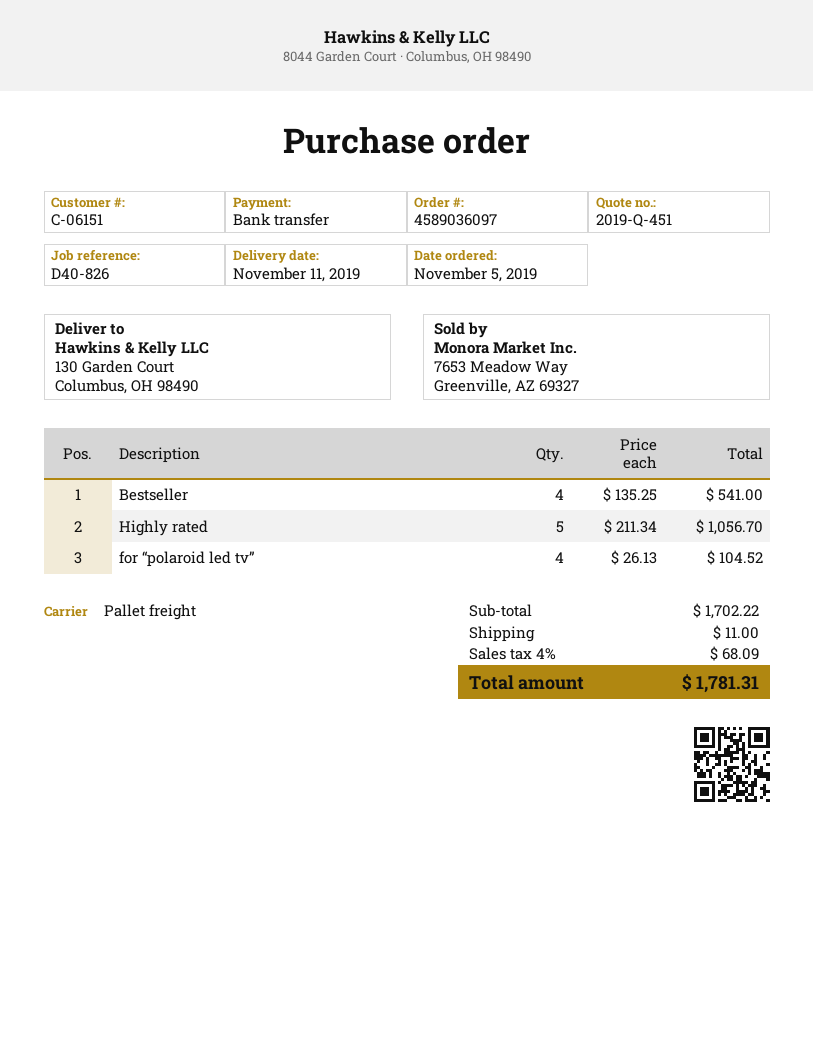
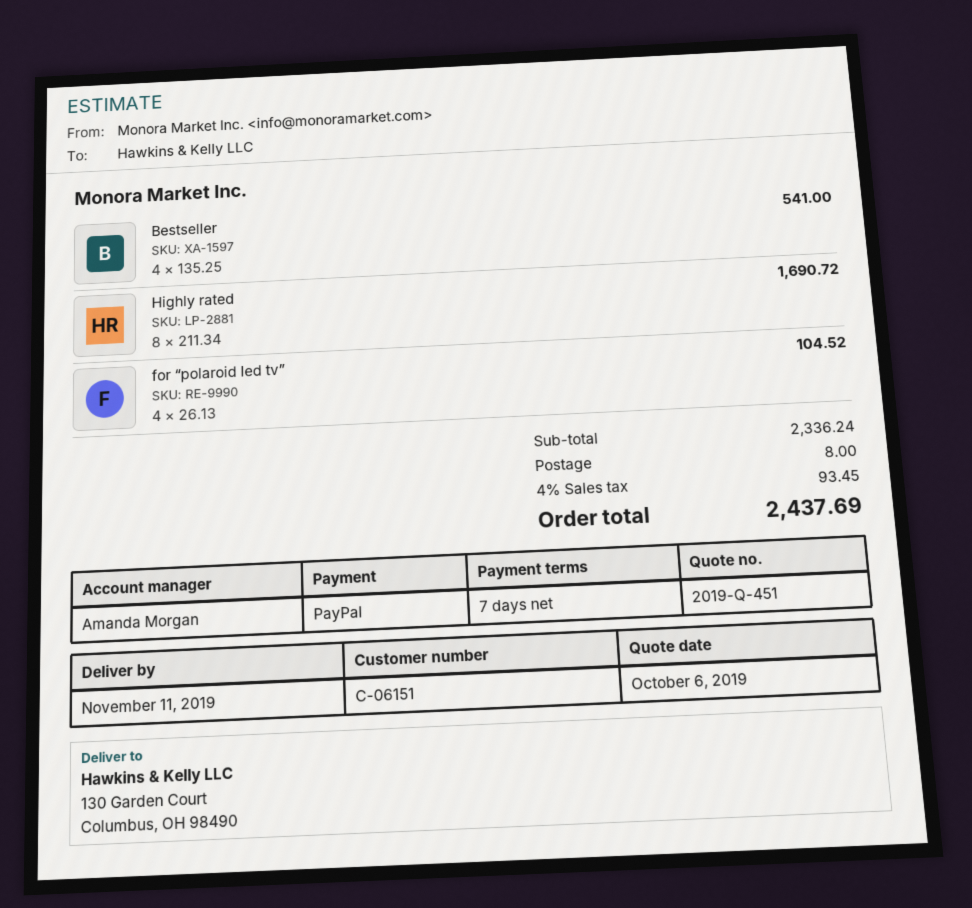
payment method: bank transfer -> PayPal
Highly rated: 5 x 211.34 = 1056.70 -> 8 x 211.34 = 1690.72
subtotal: 1702.22 -> 2336.24
shipping: 11.00 -> 8.00
tax: 4% = 68.09 -> 4% = 93.45
total: 1781.31 -> 2437.69

